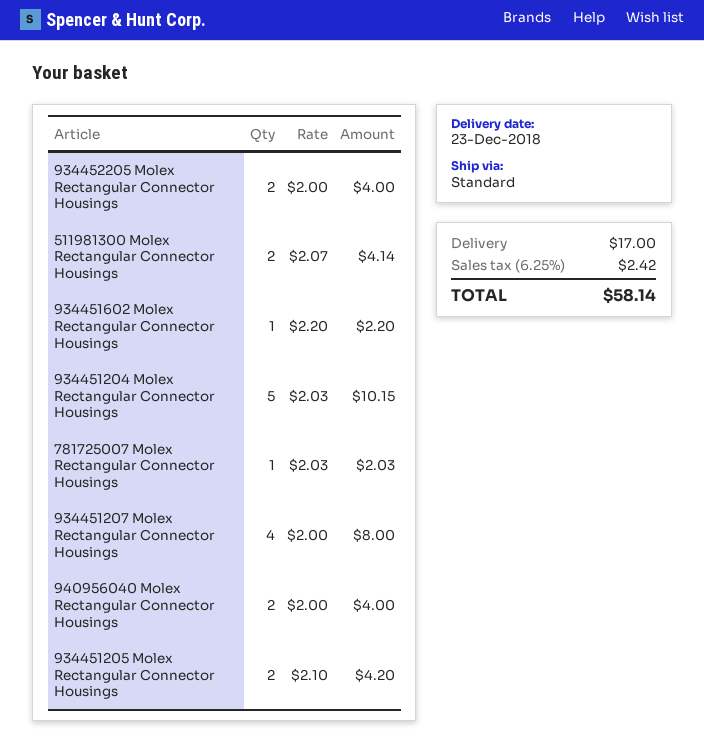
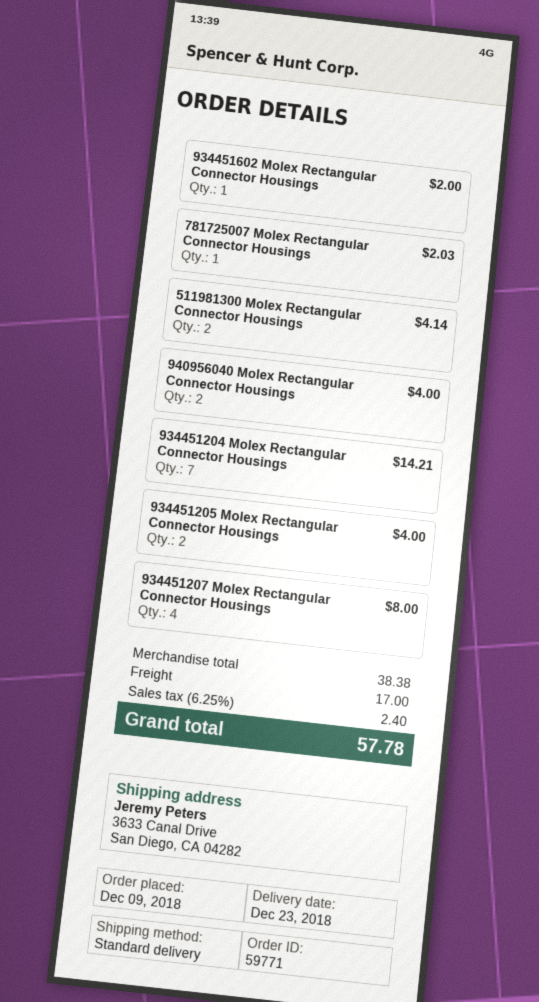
934452205 Molex Rectangular Connector Housings: 2 for 4.00 -> none
934451602 Molex Rectangular Connector Housings: 1 for 2.20 -> 1 for 2.00
934451204 Molex Rectangular Connector Housings: 5 for 10.15 -> 7 for 14.21
934451205 Molex Rectangular Connector Housings: 2 for 4.20 -> 2 for 4.00
tax: 6.25% = 2.42 -> 6.25% = 2.40
total: 58.14 -> 57.78

